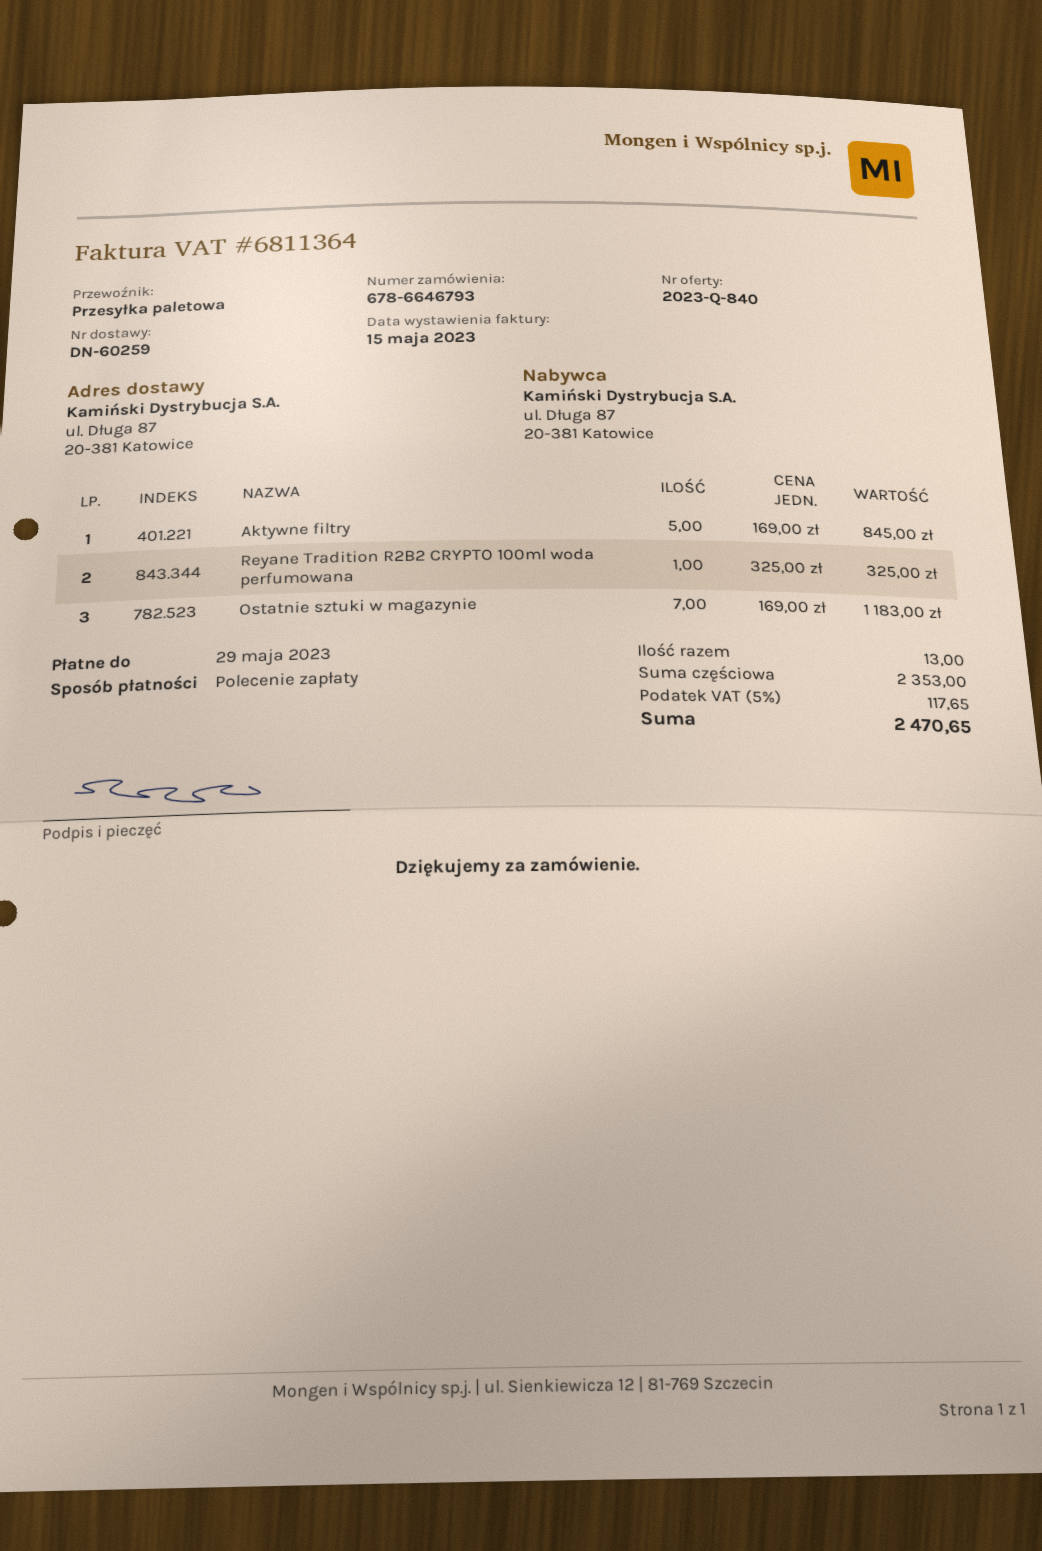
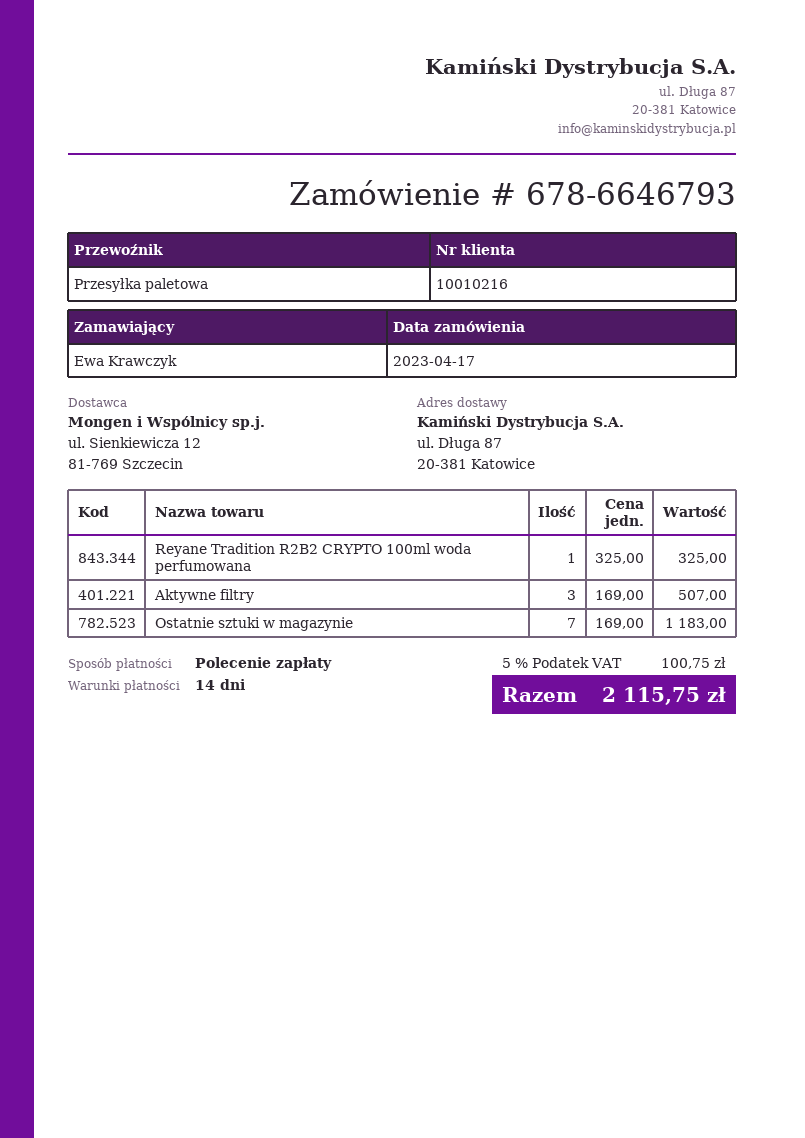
Aktywne filtry: 5 x 169.00 = 845.00 -> 3 x 169.00 = 507.00
tax: 5% = 117.65 -> 5% = 100.75
total: 2470.65 -> 2115.75

